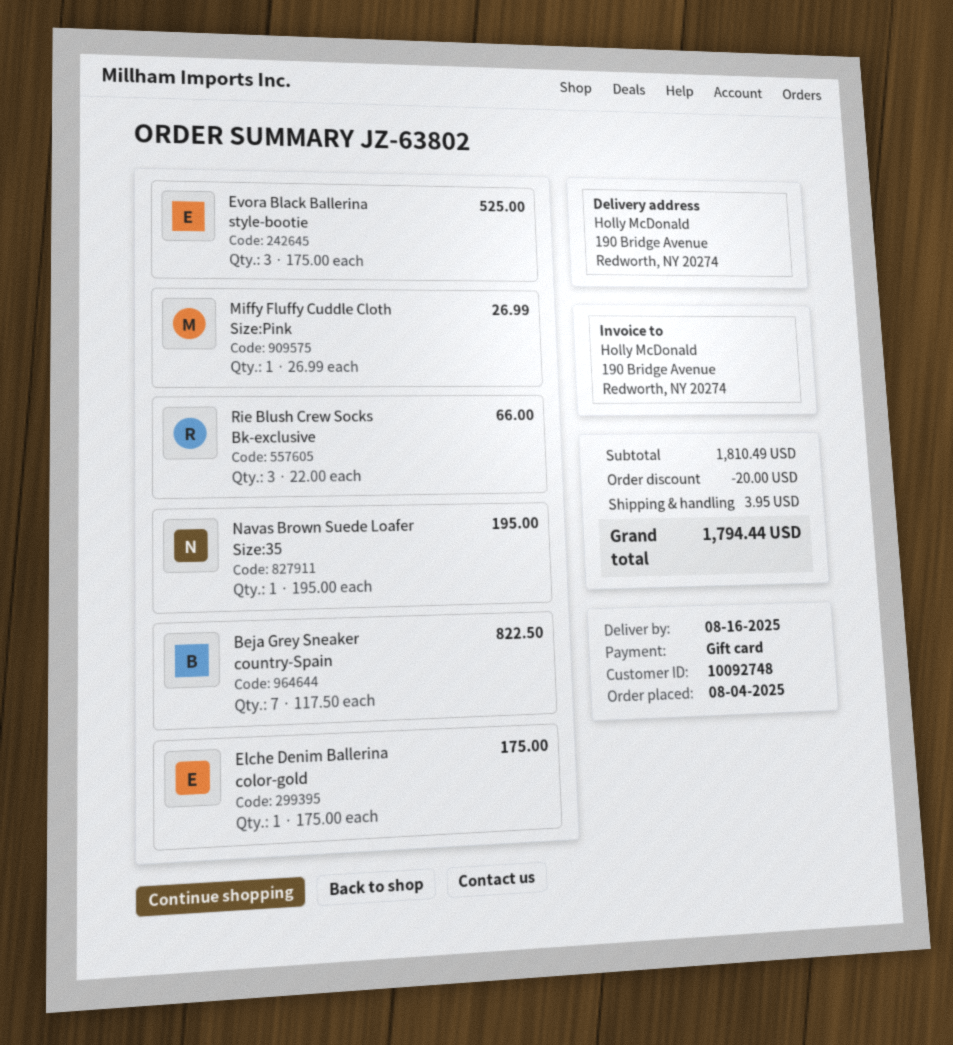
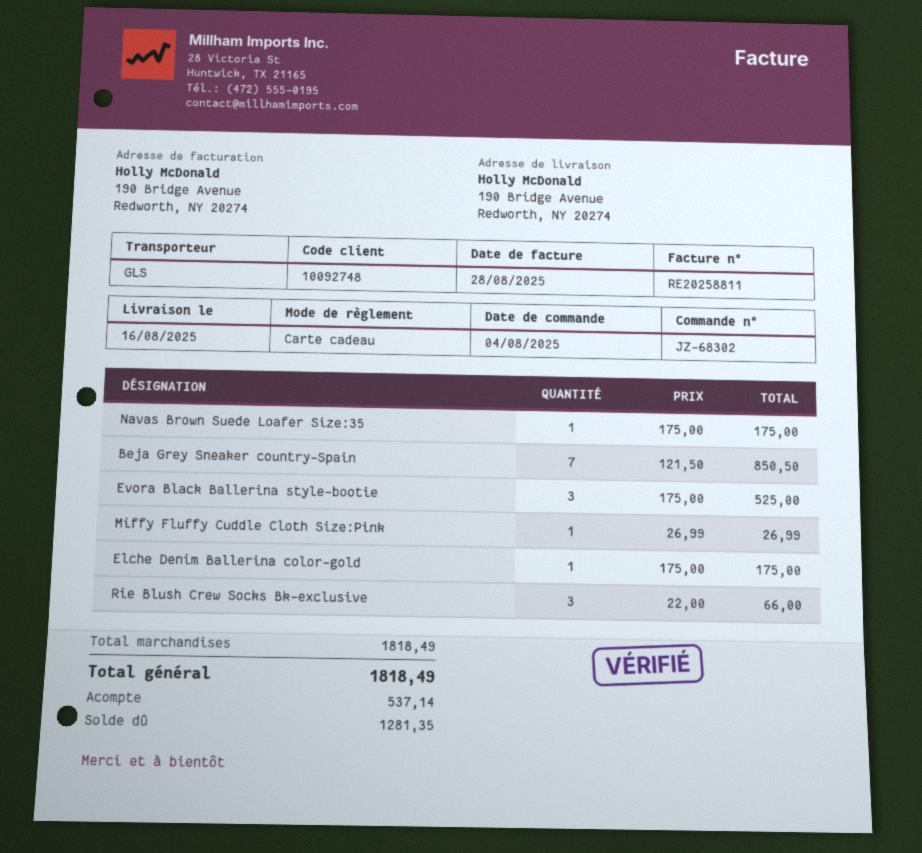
order number: JZ-63802 -> JZ-68302
Navas Brown Suede Loafer Size:35: 1 x 195.00 = 195.00 -> 1 x 175.00 = 175.00
Beja Grey Sneaker country-Spain: 7 x 117.50 = 822.50 -> 7 x 121.50 = 850.50
subtotal: 1810.49 -> 1818.49
discount: 20.00 -> none
shipping: 3.95 -> none
total: 1794.44 -> 1818.49

